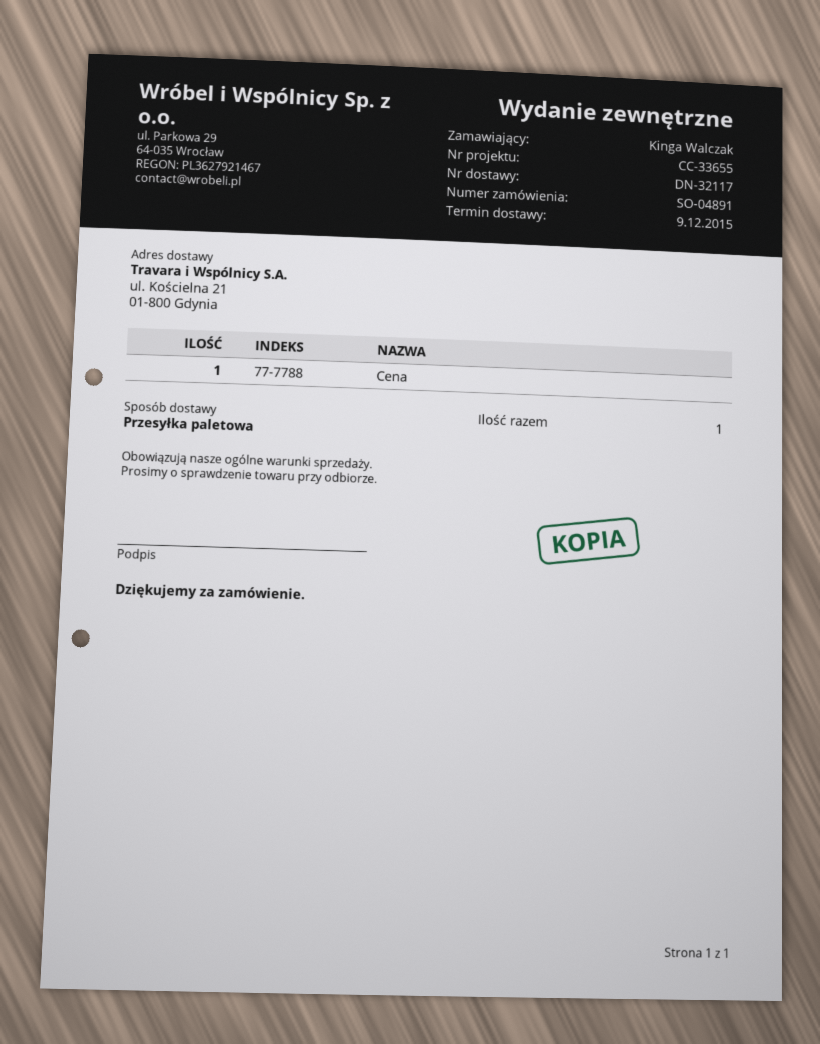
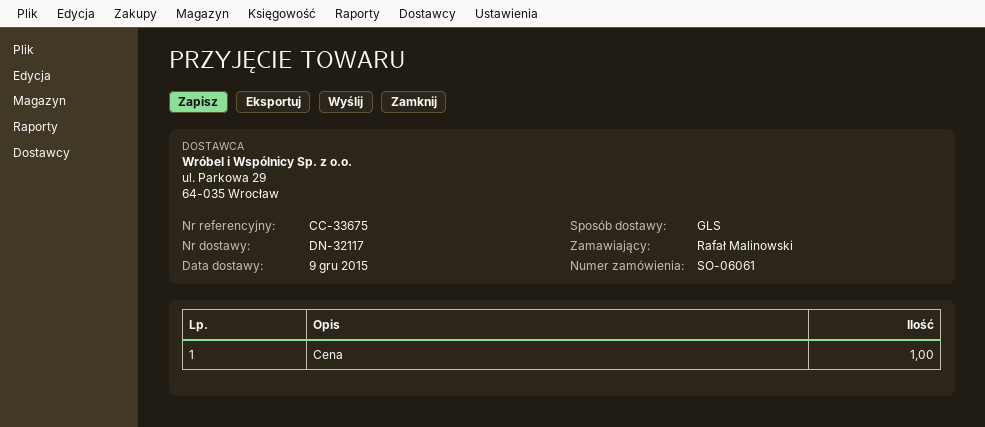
order number: SO-04891 -> SO-06061
reference: CC-33655 -> CC-33675
ordered by: Kinga Walczak -> Rafał Malinowski
shipping method: pallet freight -> GLS

